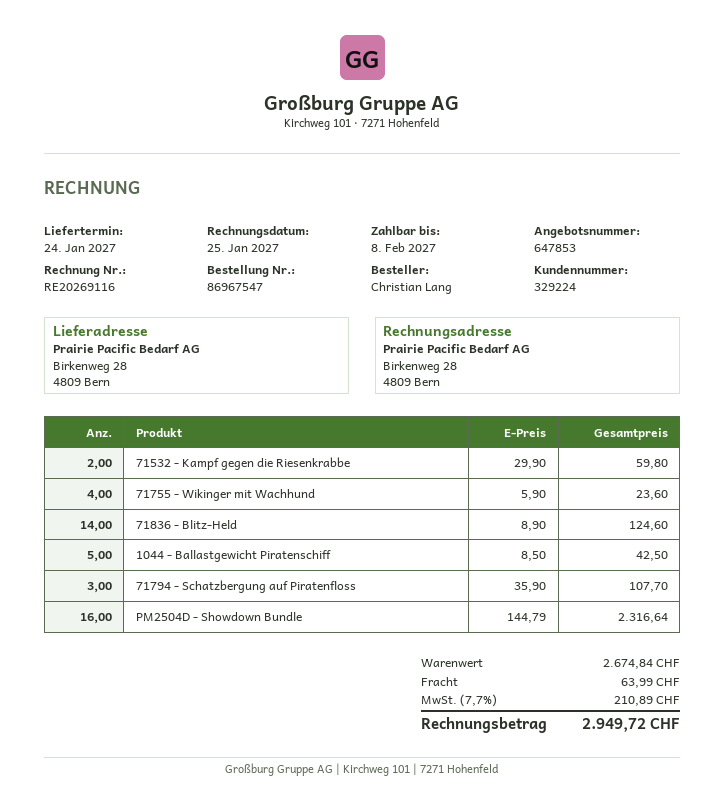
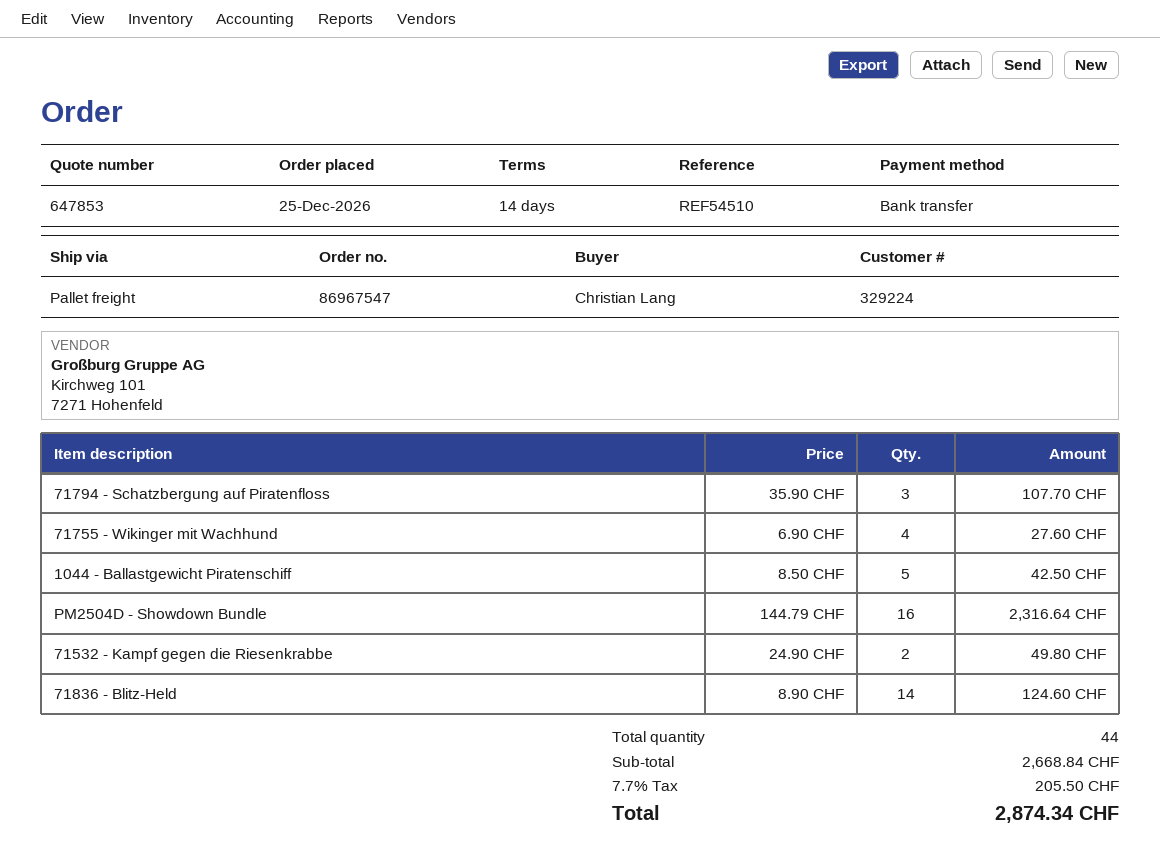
71532 - Kampf gegen die Riesenkrabbe: 2 x 29.90 = 59.80 -> 2 x 24.90 = 49.80
71755 - Wikinger mit Wachhund: 4 x 5.90 = 23.60 -> 4 x 6.90 = 27.60
subtotal: 2674.84 -> 2668.84
shipping: 63.99 -> none
tax: 7.7% = 210.89 -> 7.7% = 205.50
total: 2949.72 -> 2874.34

